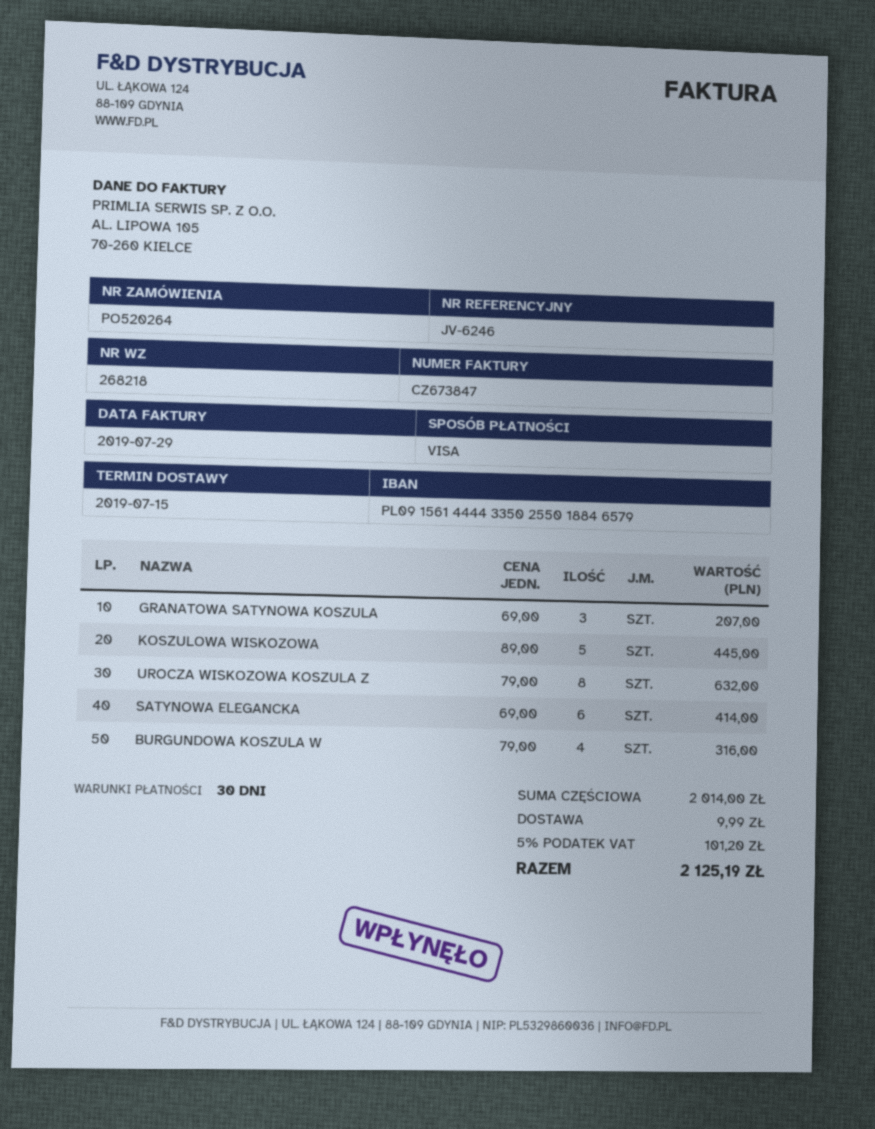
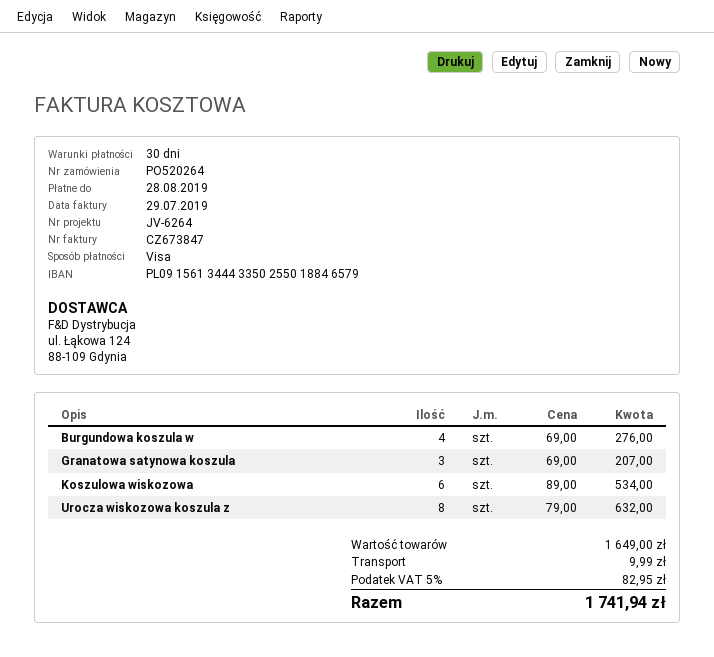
reference: JV-6246 -> JV-6264
bank account: PL09156144443350255018846579 -> PL09156134443350255018846579
KOSZULOWA WISKOZOWA: 5 x 89.00 = 445.00 -> 6 x 89.00 = 534.00
SATYNOWA ELEGANCKA: 6 x 69.00 = 414.00 -> none
BURGUNDOWA KOSZULA W: 4 x 79.00 = 316.00 -> 4 x 69.00 = 276.00
subtotal: 2014.00 -> 1649.00
tax: 5% = 101.20 -> 5% = 82.95
total: 2125.19 -> 1741.94

